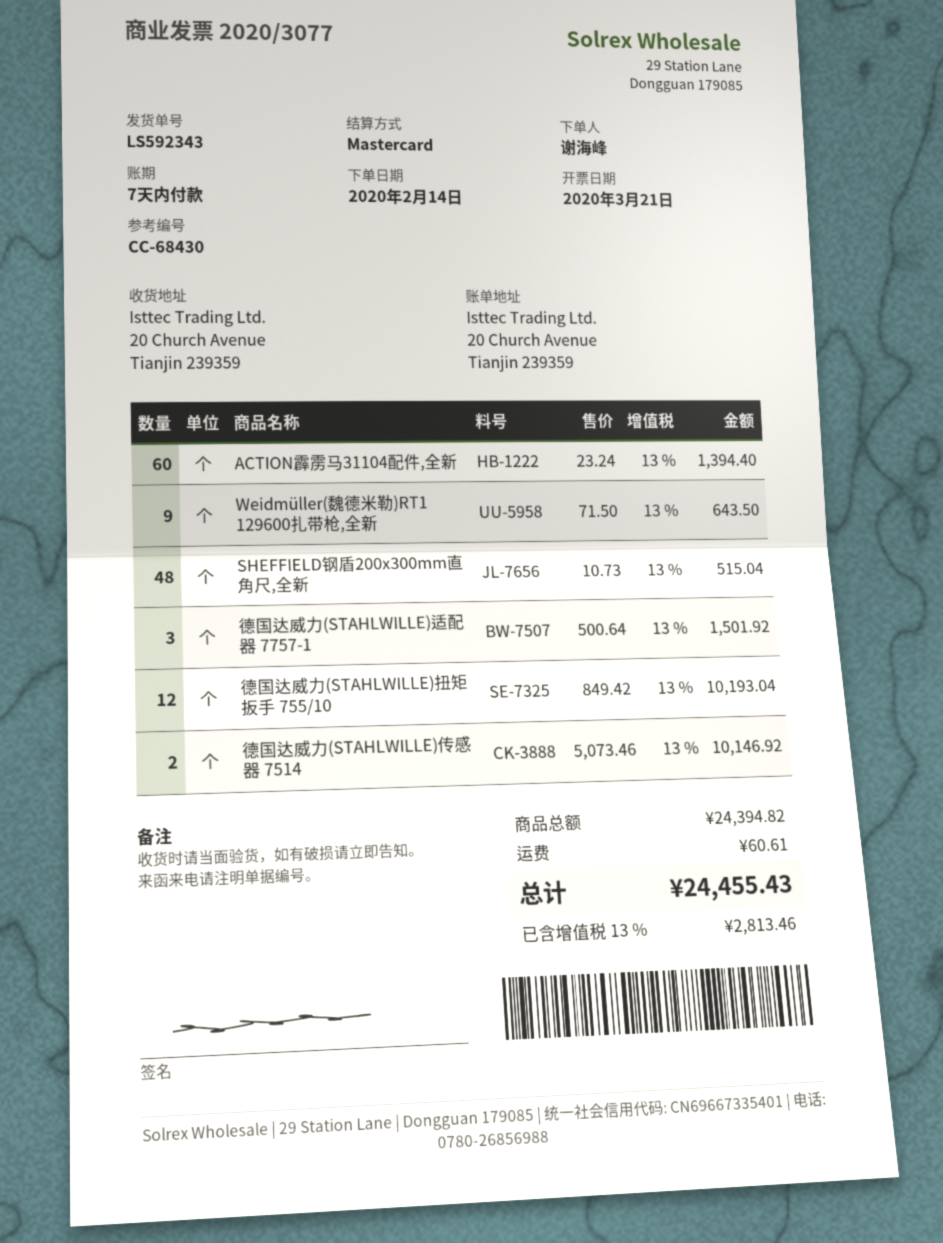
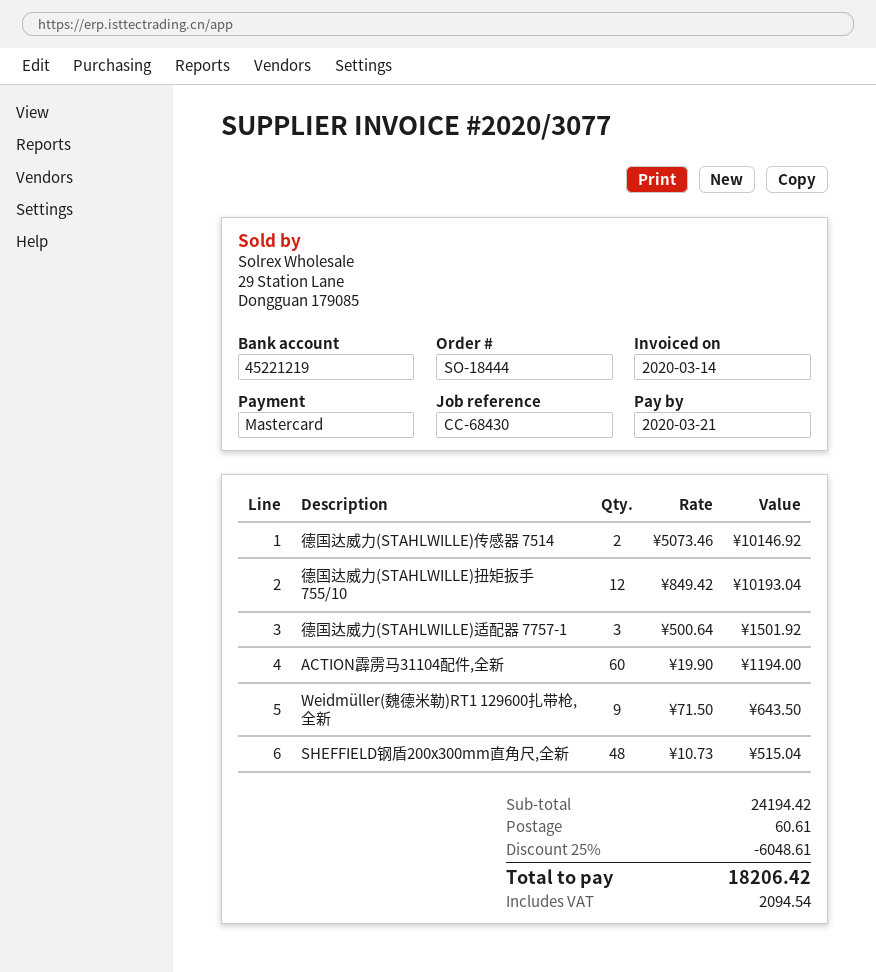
invoice date: 2020-03-21 -> 2020-03-14
ACTION霹雳马31104配件,全新: 60 x 23.24 = 1394.40 -> 60 x 19.90 = 1194.00
subtotal: 24394.82 -> 24194.42
discount: none -> 25% = 6048.61
tax: 2813.46 -> 2094.54
total: 24455.43 -> 18206.42

